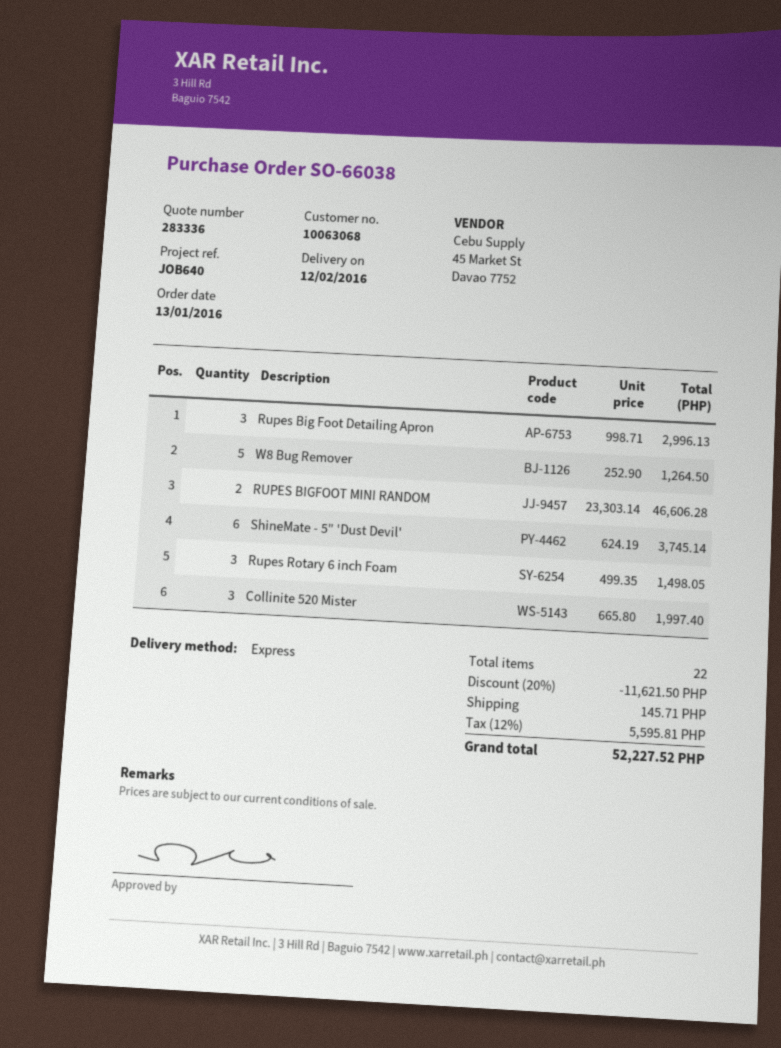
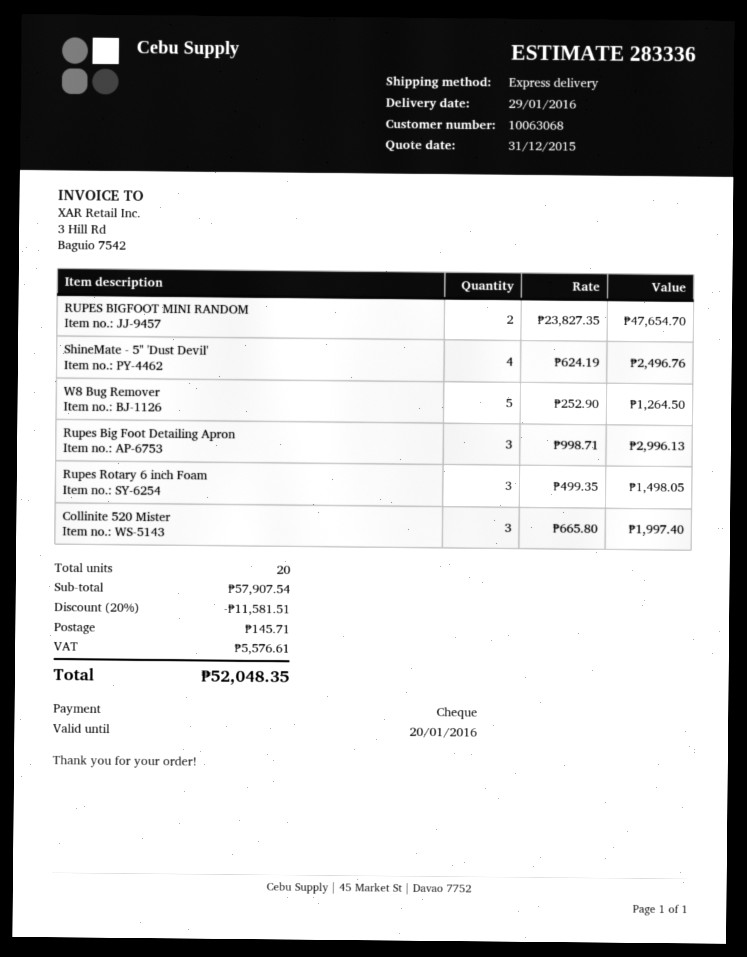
delivery date: 2016-02-12 -> 2016-01-29
RUPES BIGFOOT MINI RANDOM: 2 x 23303.14 = 46606.28 -> 2 x 23827.35 = 47654.70
ShineMate - 5" 'Dust Devil': 6 x 624.19 = 3745.14 -> 4 x 624.19 = 2496.76
total quantity: 22 -> 20
discount: 20% = 11621.50 -> 20% = 11581.51
tax: 5595.81 -> 5576.61
total: 52227.52 -> 52048.35

